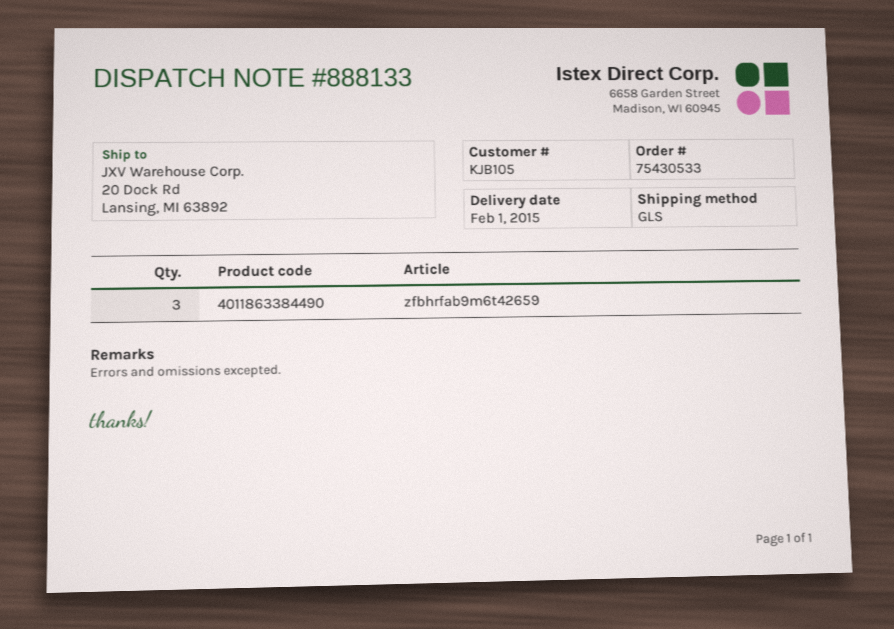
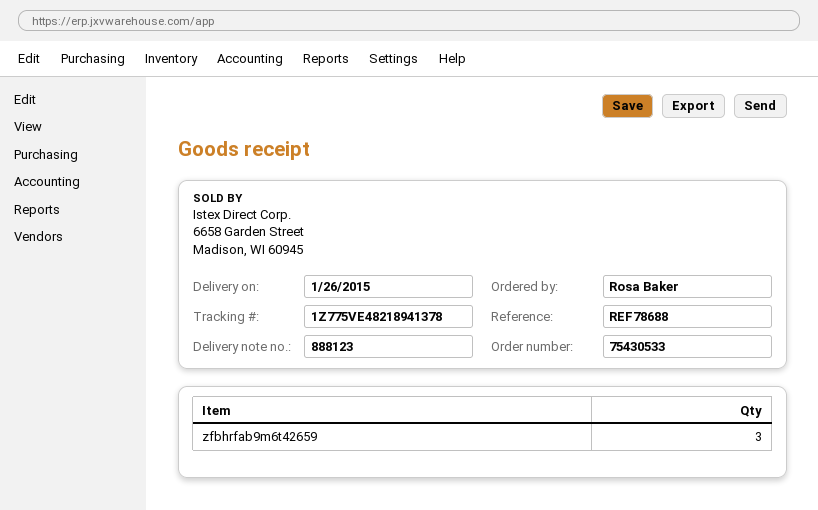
delivery note number: 888133 -> 888123
delivery date: 2015-02-01 -> 2015-01-26

